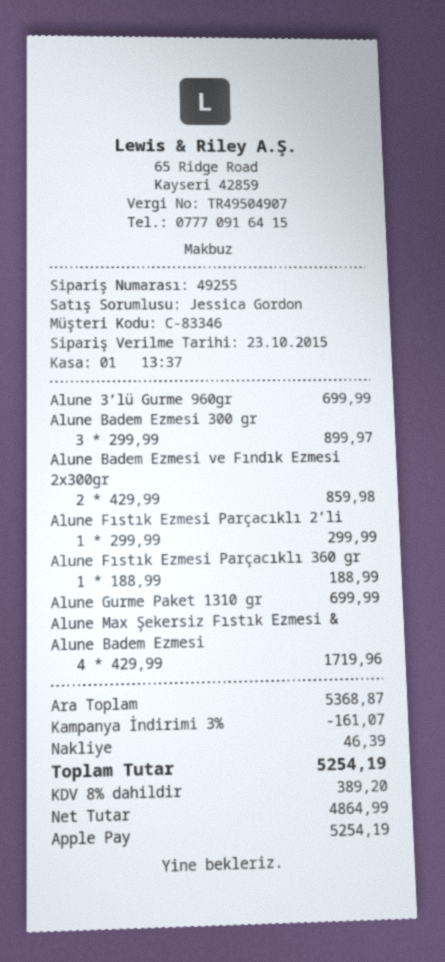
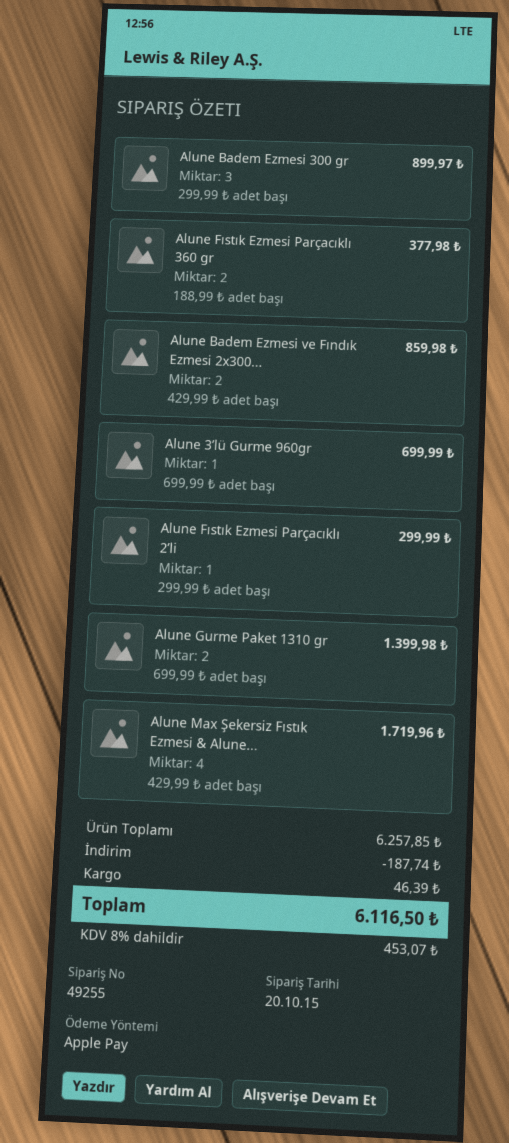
order date: 2015-10-23 -> 2015-10-20
Alune Fıstık Ezmesi Parçacıklı 360 gr: 1 x 188.99 = 188.99 -> 2 x 188.99 = 377.98
Alune Gurme Paket 1310 gr: 1 x 699.99 = 699.99 -> 2 x 699.99 = 1399.98
subtotal: 5368.87 -> 6257.85
discount: 161.07 -> 187.74
tax: 8% = 389.20 -> 8% = 453.07
total: 5254.19 -> 6116.50

